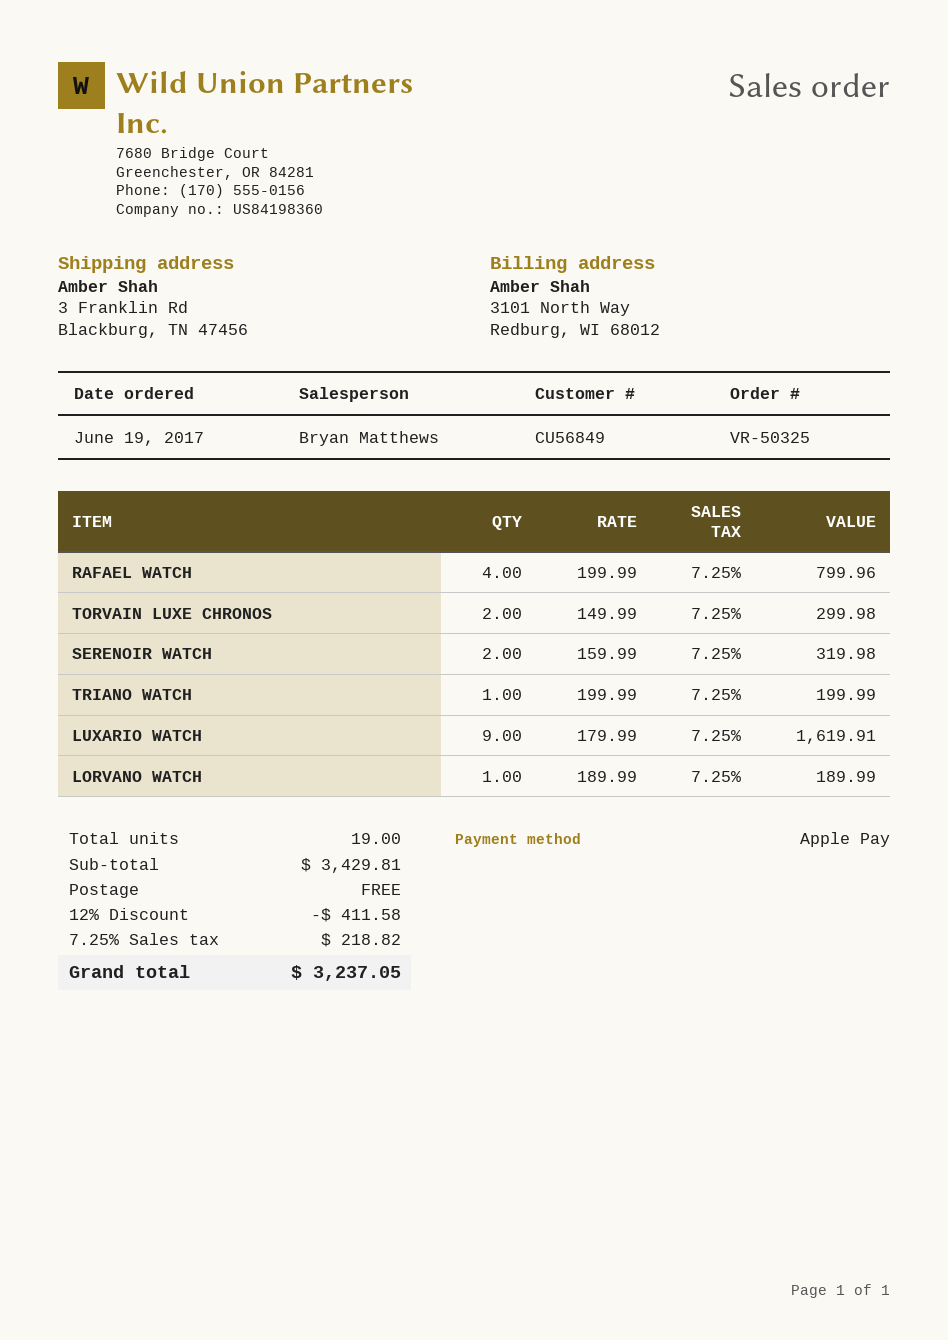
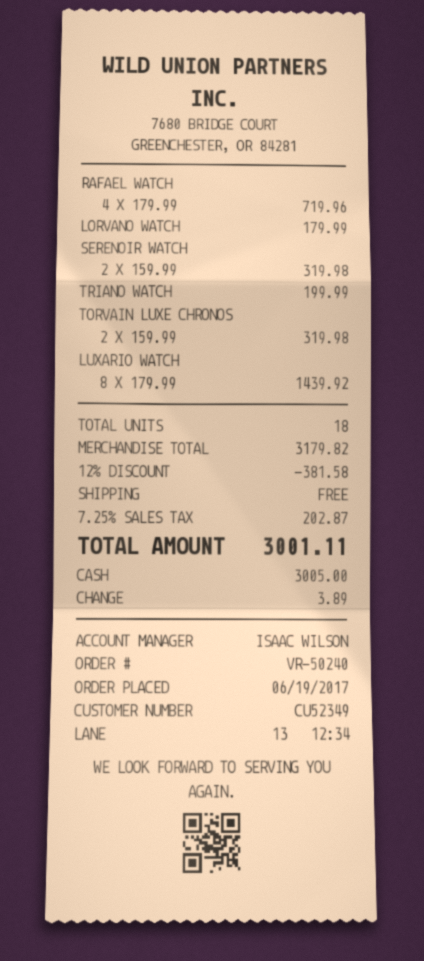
order number: VR-50325 -> VR-50240
customer number: CU56849 -> CU52349
sales rep: Bryan Matthews -> ISAAC WILSON
payment method: Apple Pay -> cash
RAFAEL WATCH: 4 x 199.99 = 799.96 -> 4 x 179.99 = 719.96
TORVAIN LUXE CHRONOS: 2 x 149.99 = 299.98 -> 2 x 159.99 = 319.98
LUXARIO WATCH: 9 x 179.99 = 1619.91 -> 8 x 179.99 = 1439.92
LORVANO WATCH: 1 x 189.99 = 189.99 -> 1 x 179.99 = 179.99
total quantity: 19 -> 18
subtotal: 3429.81 -> 3179.82
discount: 12% = 411.58 -> 12% = 381.58
tax: 7.25% = 218.82 -> 7.25% = 202.87
total: 3237.05 -> 3001.11

